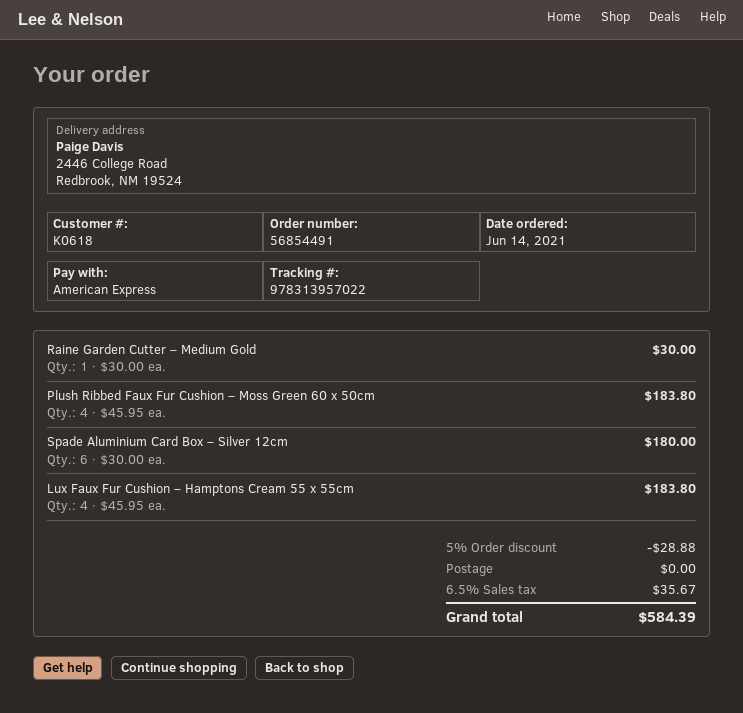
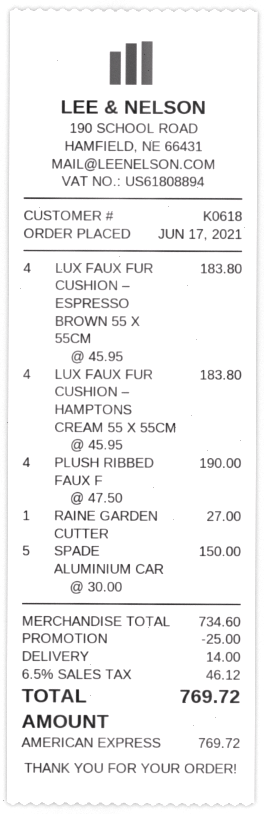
order date: 2021-06-14 -> 2021-06-17
Raine Garden Cutter – Medium Gold: 1 x 30.00 = 30.00 -> 1 x 27.00 = 27.00
Plush Ribbed Faux Fur Cushion – Moss Green 60 x 50cm: 4 x 45.95 = 183.80 -> 4 x 47.50 = 190.00
Spade Aluminium Card Box – Silver 12cm: 6 x 30.00 = 180.00 -> 5 x 30.00 = 150.00
LUX FAUX FUR CUSHION – ESPRESSO BROWN 55 X 55CM: none -> 4 x 45.95 = 183.80
discount: 28.88 -> 25.00
shipping: 0.00 -> 14.00
tax: 6.5% = 35.67 -> 6.5% = 46.12
total: 584.39 -> 769.72

